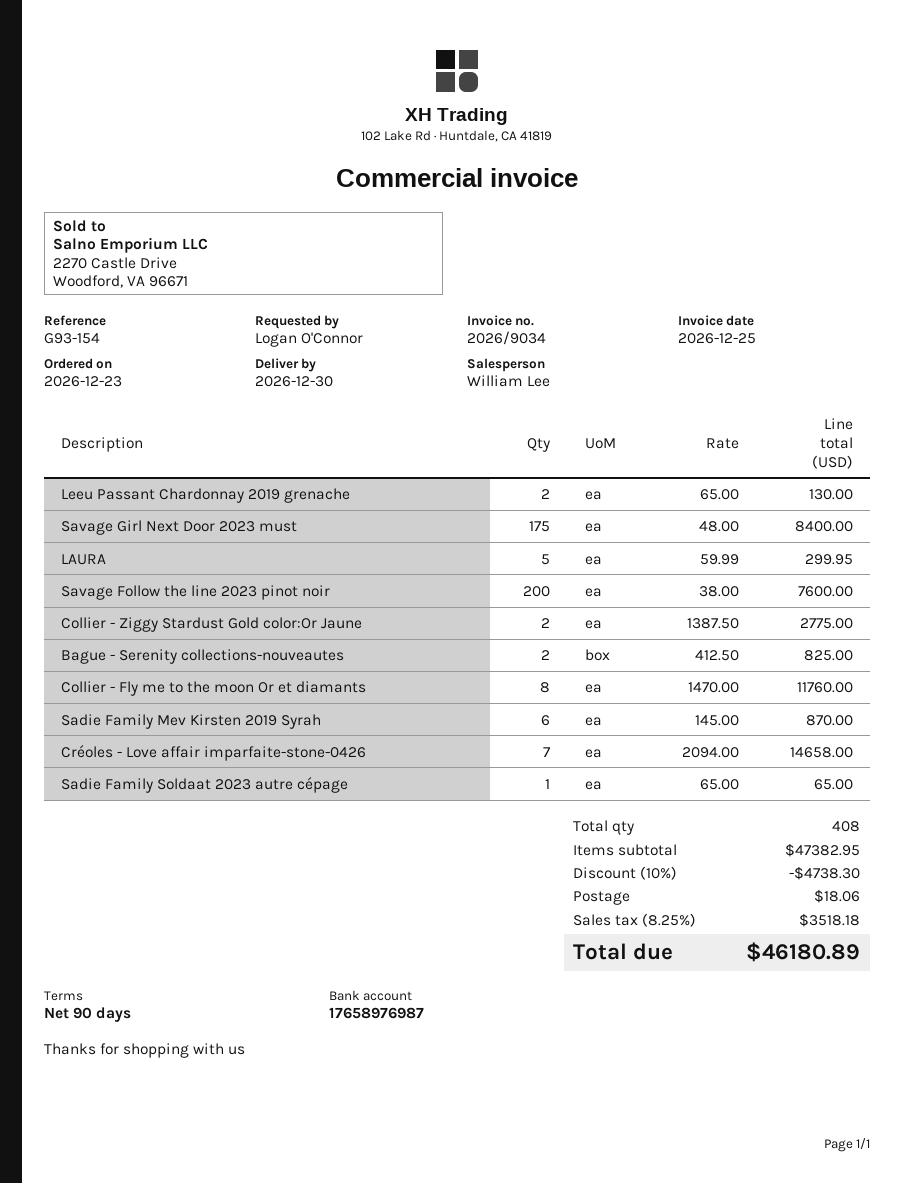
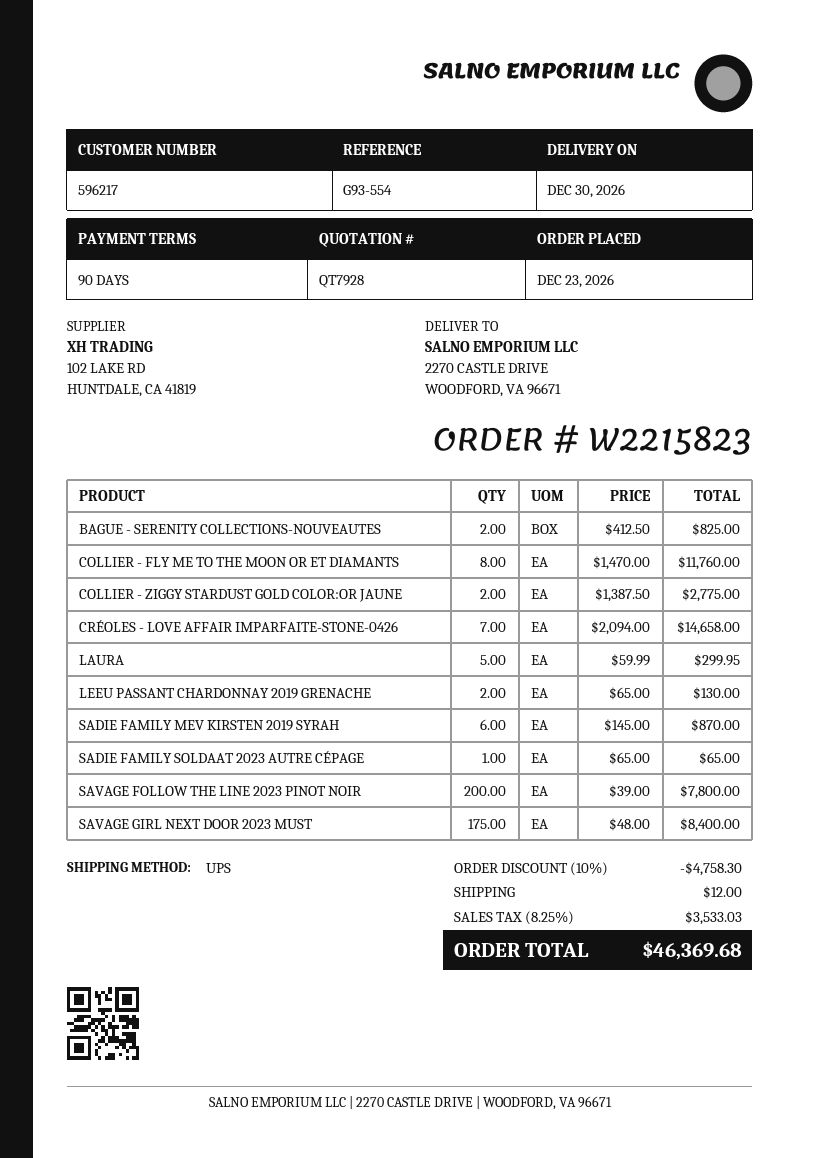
reference: G93-154 -> G93-554
Savage Follow the line 2023 pinot noir: 200 x 38.00 = 7600.00 -> 200 x 39.00 = 7800.00
discount: 10% = 4738.30 -> 10% = 4758.30
shipping: 18.06 -> 12.00
tax: 8.25% = 3518.18 -> 8.25% = 3533.03
total: 46180.89 -> 46369.68

